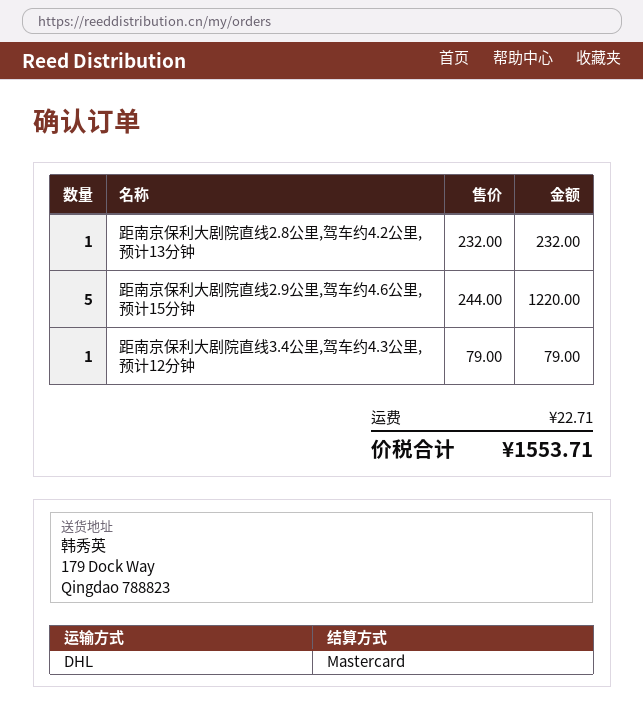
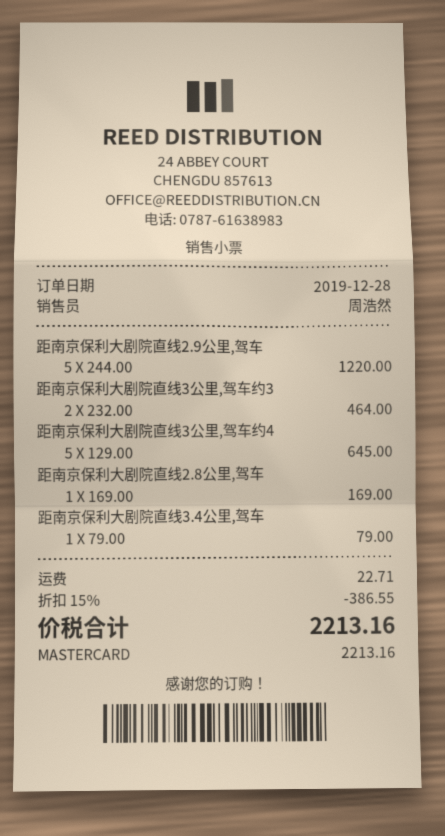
距南京保利大剧院直线2.8公里,驾车约4.2公里,预计13分钟: 1 x 232.00 = 232.00 -> 1 x 169.00 = 169.00
距南京保利大剧院直线3公里,驾车约3: none -> 2 x 232.00 = 464.00
距南京保利大剧院直线3公里,驾车约4: none -> 5 x 129.00 = 645.00
discount: none -> 15% = 386.55
total: 1553.71 -> 2213.16

